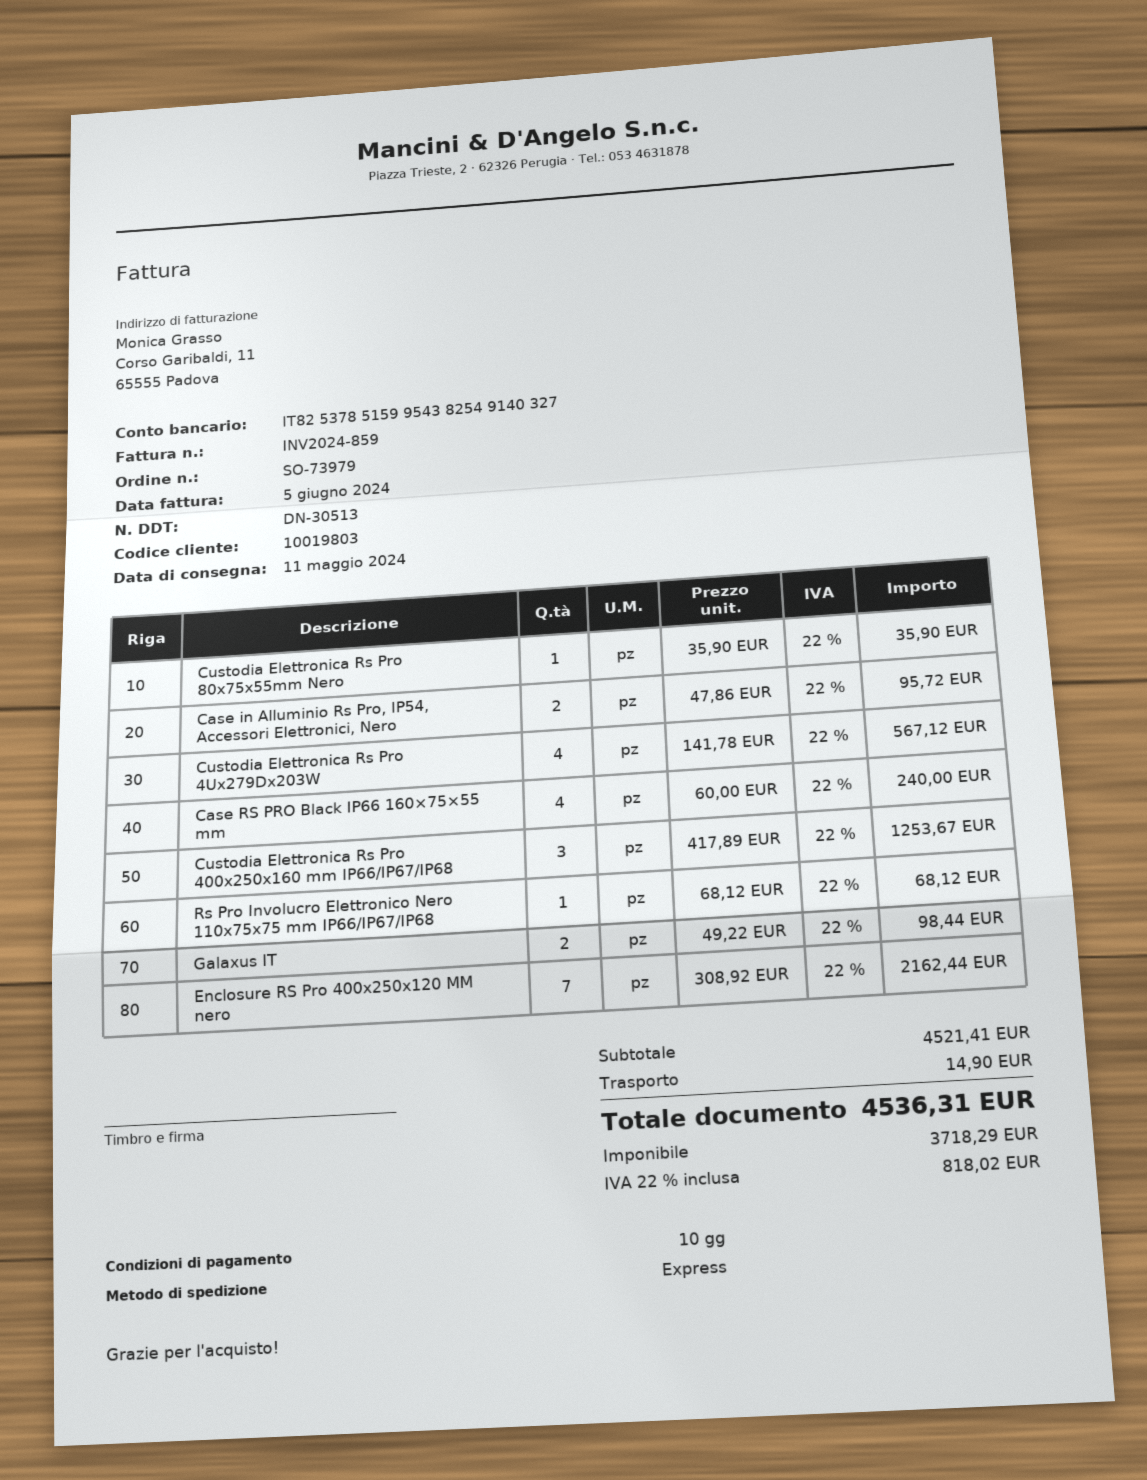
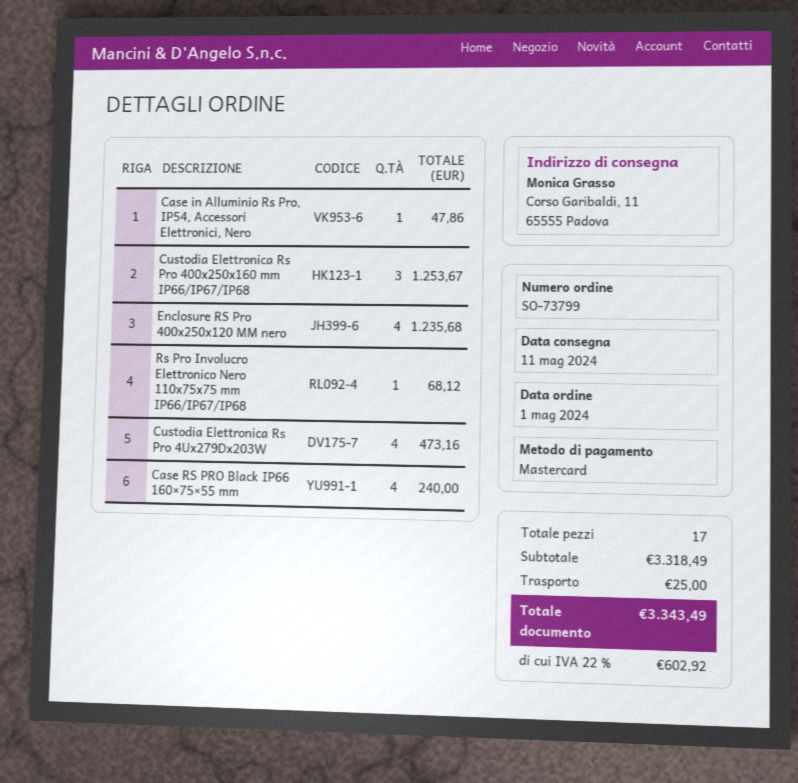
order number: SO-73979 -> SO-73799
Custodia Elettronica Rs Pro 80x75x55mm Nero: 1 for 35.90 -> none
Case in Alluminio Rs Pro, IP54, Accessori Elettronici, Nero: 2 for 95.72 -> 1 for 47.86
Custodia Elettronica Rs Pro 4Ux279Dx203W: 4 for 567.12 -> 4 for 473.16
Galaxus IT: 2 for 98.44 -> none
Enclosure RS Pro 400x250x120 MM nero: 7 for 2162.44 -> 4 for 1235.68
subtotal: 4521.41 -> 3318.49
shipping: 14.90 -> 25.00
tax: 22% = 818.02 -> 22% = 602.92
total: 4536.31 -> 3343.49

